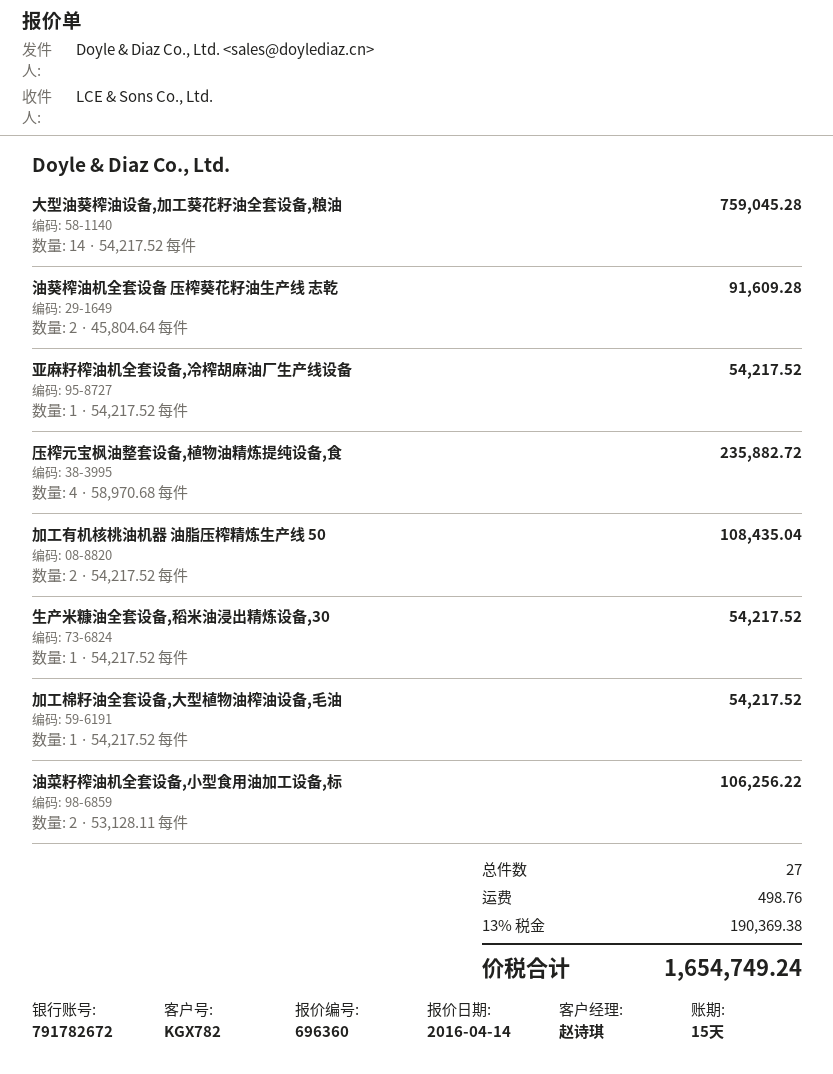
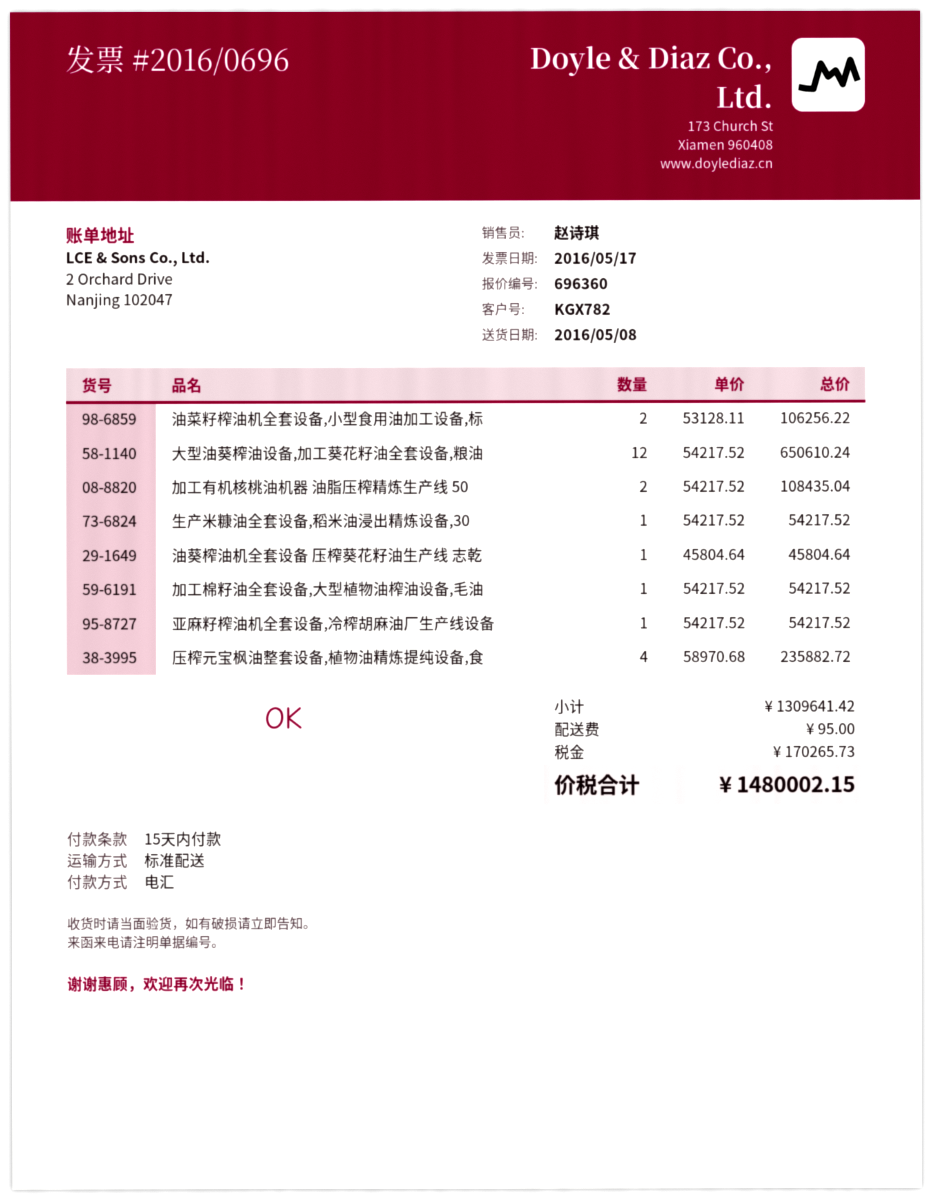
大型油葵榨油设备,加工葵花籽油全套设备,粮油: 14 x 54217.52 = 759045.28 -> 12 x 54217.52 = 650610.24
油葵榨油机全套设备 压榨葵花籽油生产线 志乾: 2 x 45804.64 = 91609.28 -> 1 x 45804.64 = 45804.64
shipping: 498.76 -> 95.00
tax: 190369.38 -> 170265.73
total: 1654749.24 -> 1480002.15

